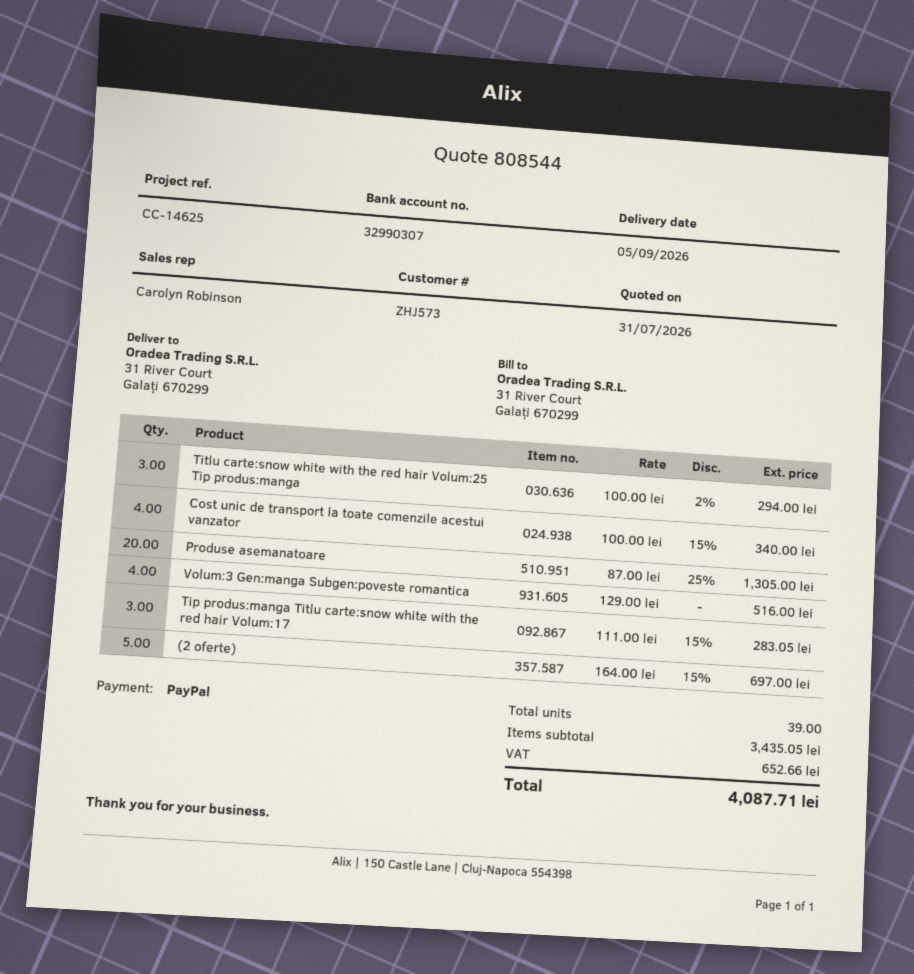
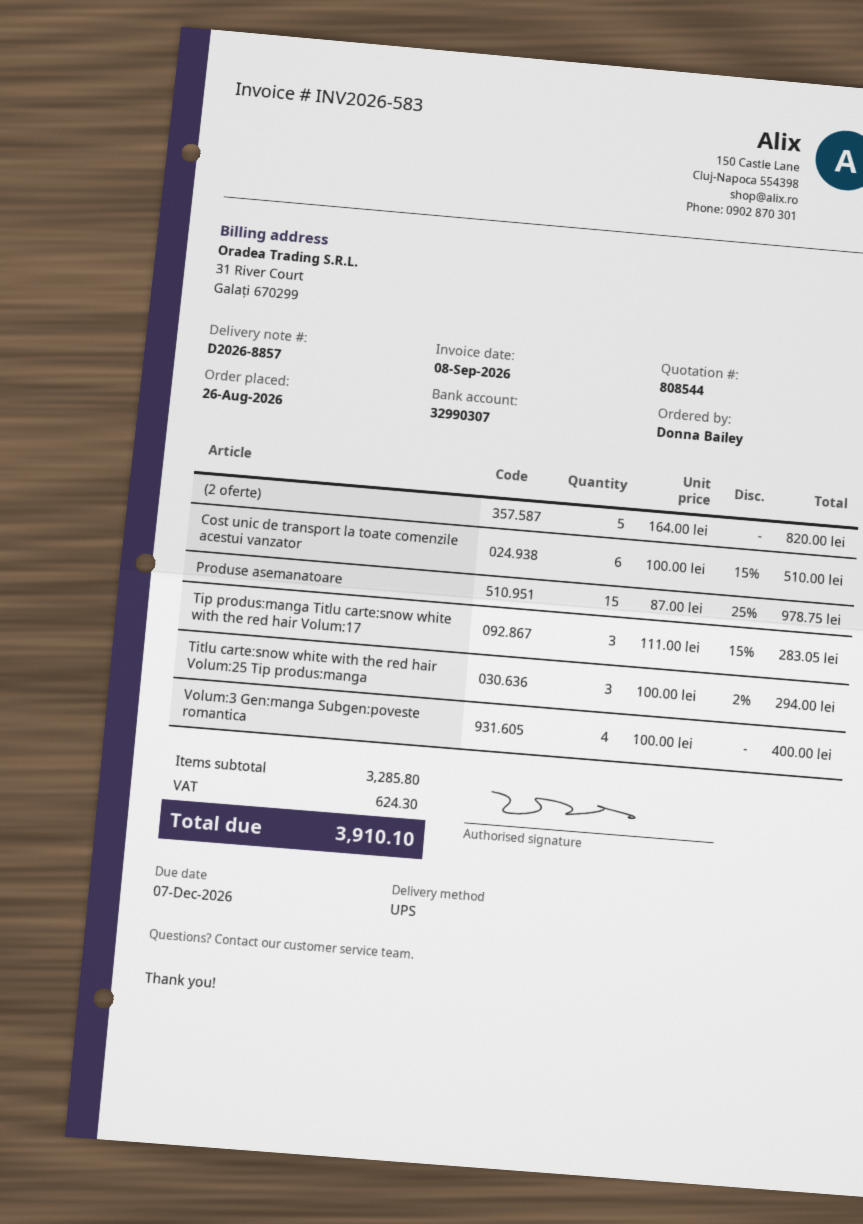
Cost unic de transport la toate comenzile acestui vanzator: 4 x 100.00 - 15% = 340.00 -> 6 x 100.00 - 15% = 510.00
Produse asemanatoare: 20 x 87.00 - 25% = 1305.00 -> 15 x 87.00 - 25% = 978.75
Volum:3 Gen:manga Subgen:poveste romantica: 4 x 129.00 = 516.00 -> 4 x 100.00 = 400.00
(2 oferte): 5 x 164.00 - 15% = 697.00 -> 5 x 164.00 = 820.00
subtotal: 3435.05 -> 3285.80
tax: 652.66 -> 624.30
total: 4087.71 -> 3910.10

